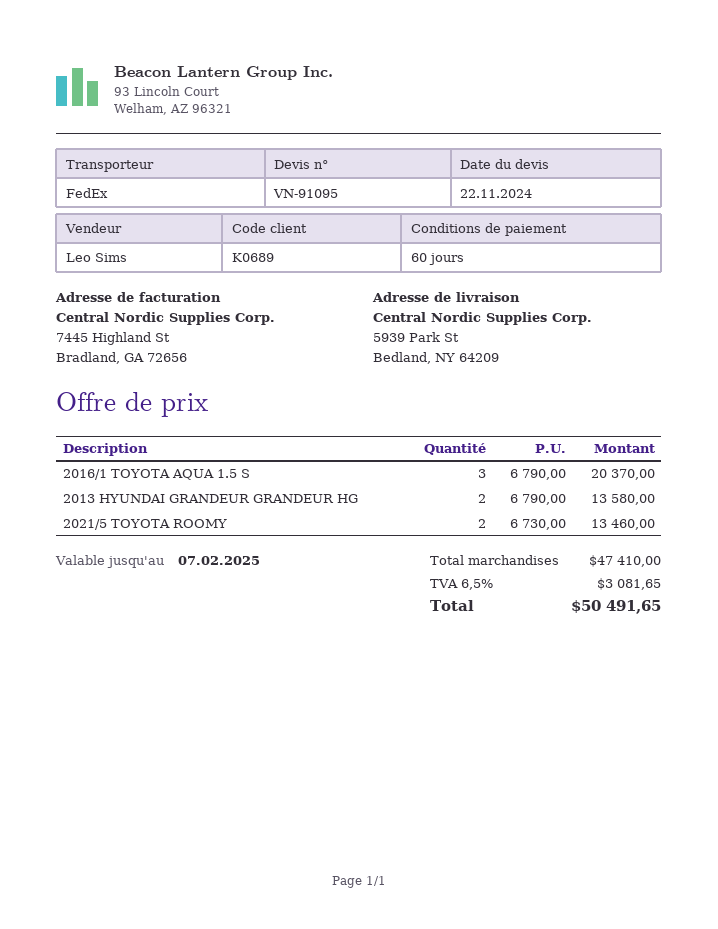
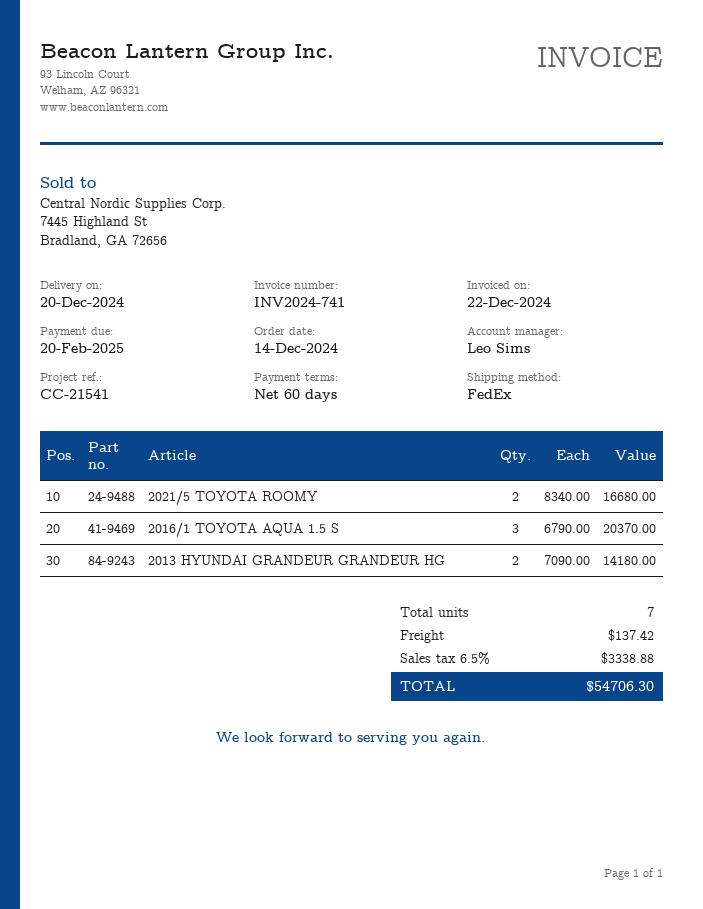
2013 HYUNDAI GRANDEUR GRANDEUR HG: 2 x 6790.00 = 13580.00 -> 2 x 7090.00 = 14180.00
2021/5 TOYOTA ROOMY: 2 x 6730.00 = 13460.00 -> 2 x 8340.00 = 16680.00
shipping: none -> 137.42
tax: 6.5% = 3081.65 -> 6.5% = 3338.88
total: 50491.65 -> 54706.30

